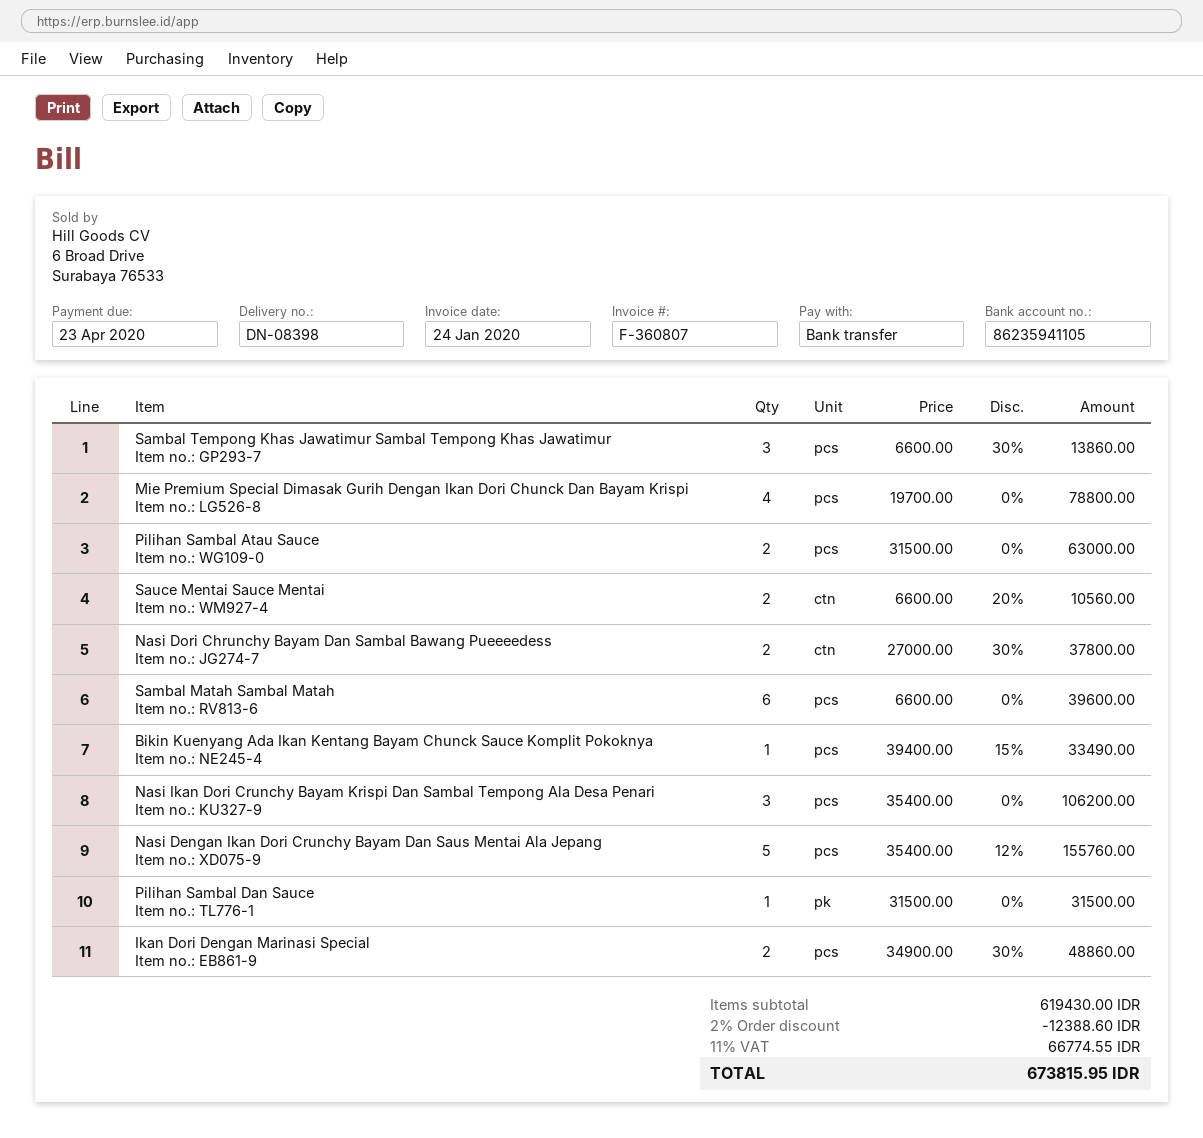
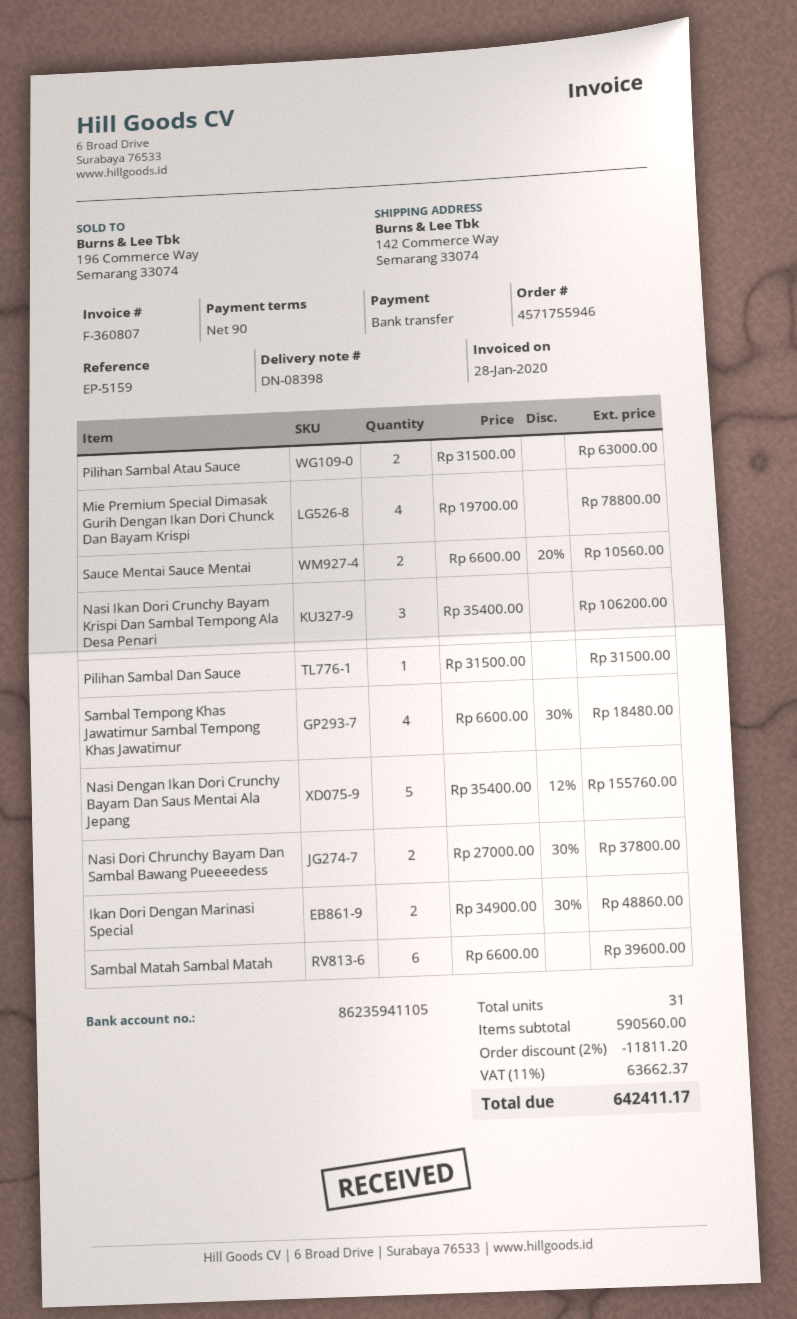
invoice date: 2020-01-24 -> 2020-01-28
Sambal Tempong Khas Jawatimur Sambal Tempong Khas Jawatimur: 3 x 6600.00 - 30% = 13860.00 -> 4 x 6600.00 - 30% = 18480.00
Bikin Kuenyang Ada Ikan Kentang Bayam Chunck Sauce Komplit Pokoknya: 1 x 39400.00 - 15% = 33490.00 -> none
subtotal: 619430.00 -> 590560.00
discount: 2% = 12388.60 -> 2% = 11811.20
tax: 11% = 66774.55 -> 11% = 63662.37
total: 673815.95 -> 642411.17

